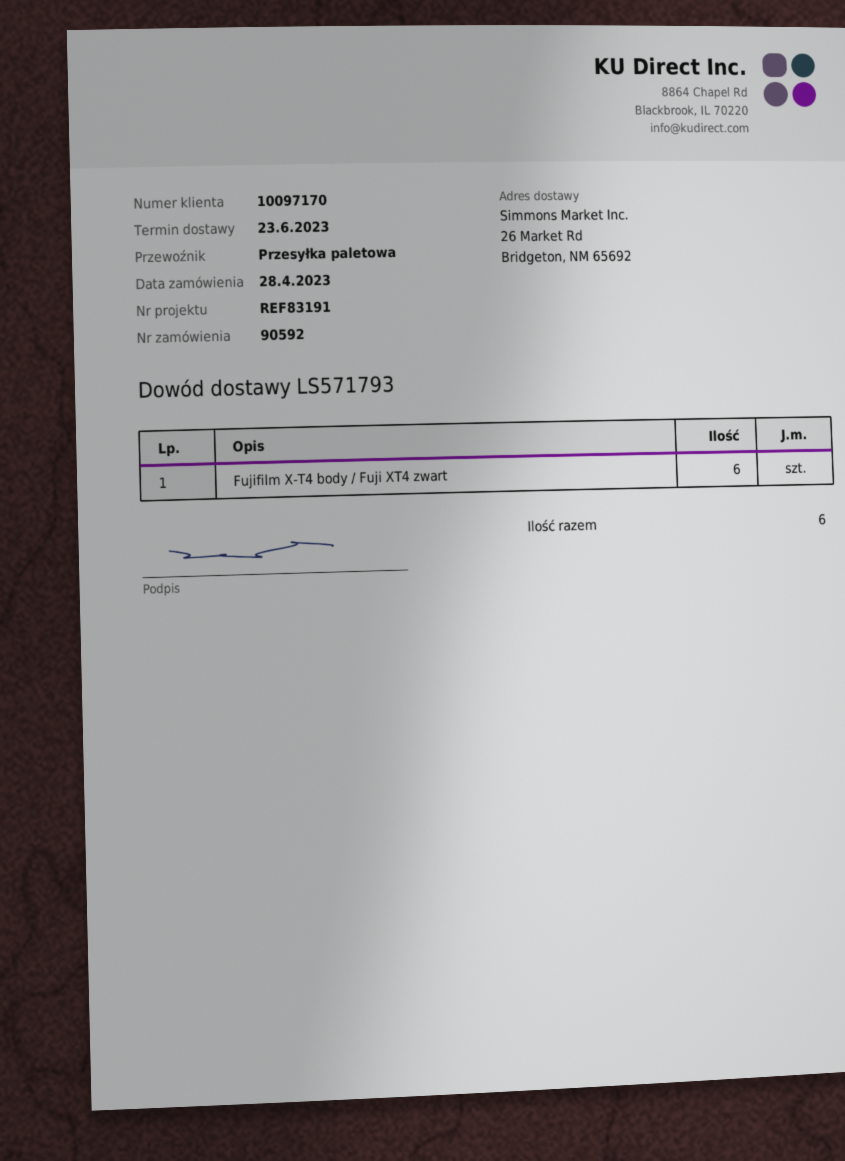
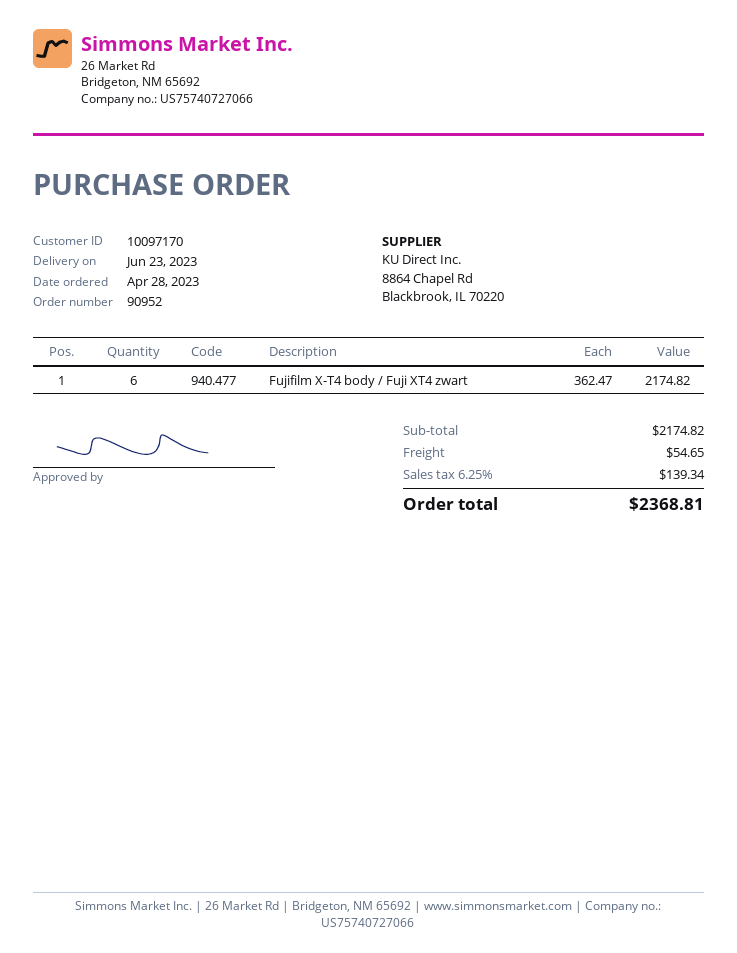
order number: 90592 -> 90952

